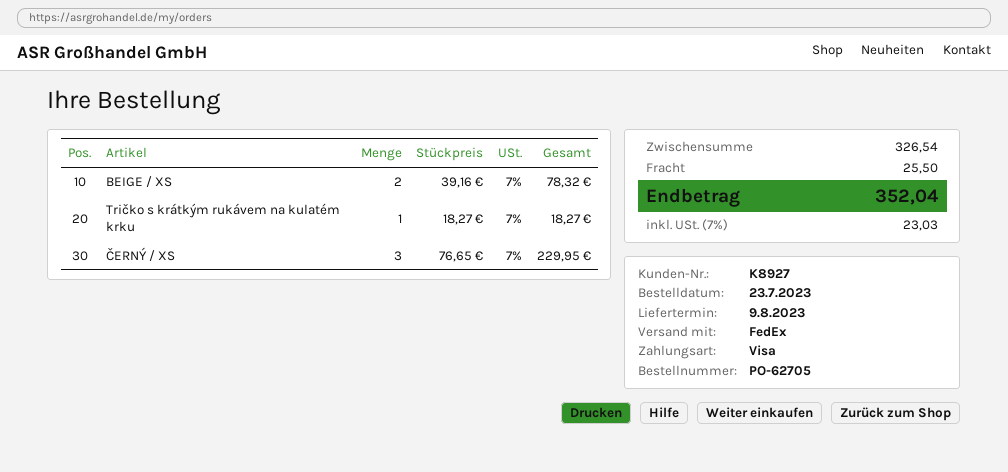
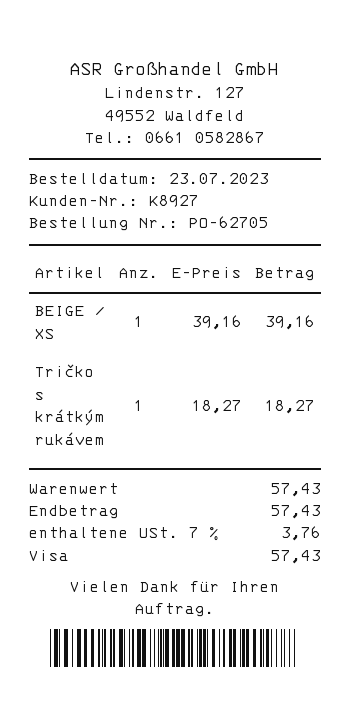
BEIGE / XS: 2 x 39.16 = 78.32 -> 1 x 39.16 = 39.16
ČERNÝ / XS: 3 x 76.65 = 229.95 -> none
subtotal: 326.54 -> 57.43
shipping: 25.50 -> none
tax: 7% = 23.03 -> 7% = 3.76
total: 352.04 -> 57.43

